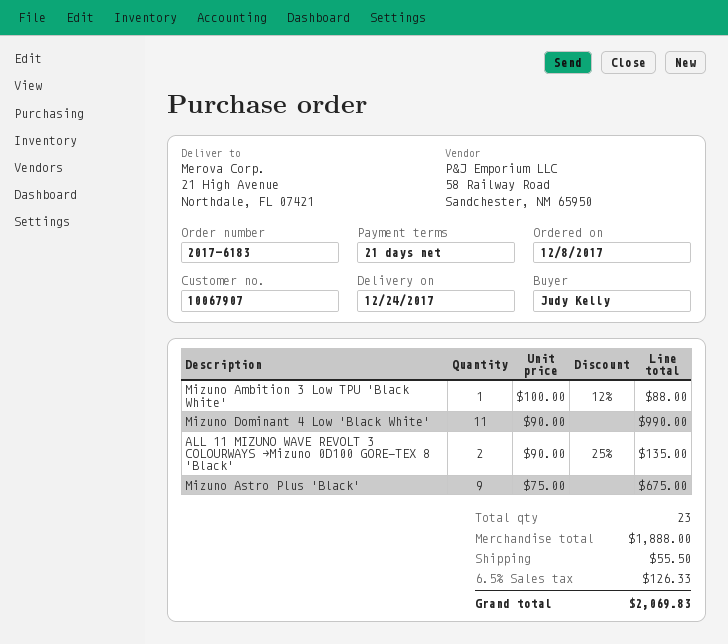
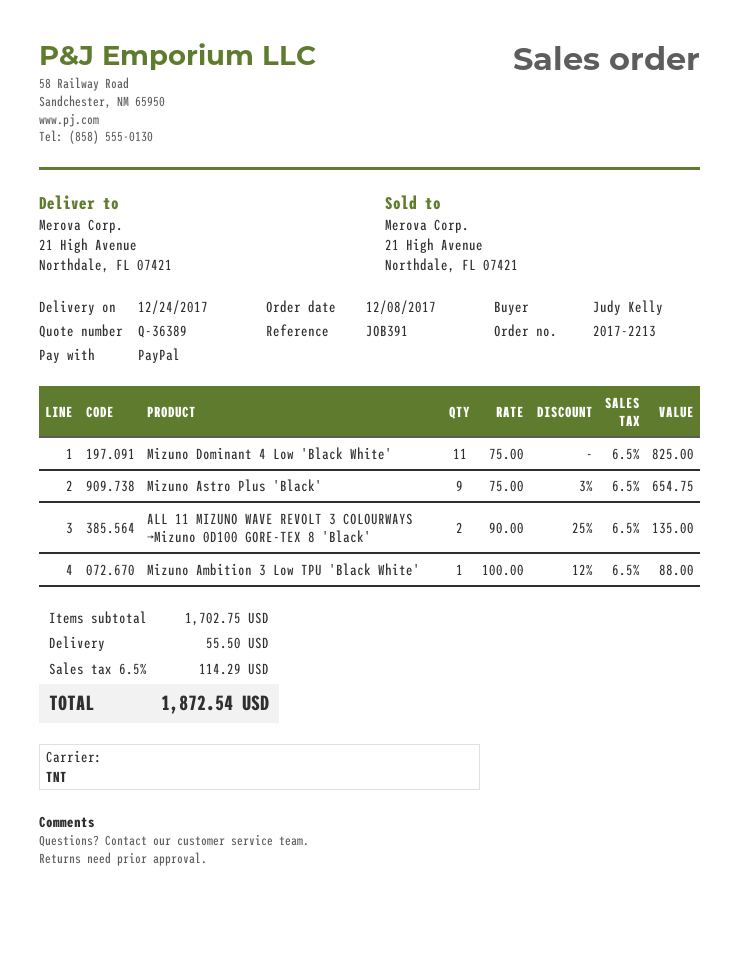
order number: 2017-6183 -> 2017-2213
Mizuno Dominant 4 Low 'Black White': 11 x 90.00 = 990.00 -> 11 x 75.00 = 825.00
Mizuno Astro Plus 'Black': 9 x 75.00 = 675.00 -> 9 x 75.00 - 3% = 654.75
subtotal: 1888.00 -> 1702.75
tax: 6.5% = 126.33 -> 6.5% = 114.29
total: 2069.83 -> 1872.54

